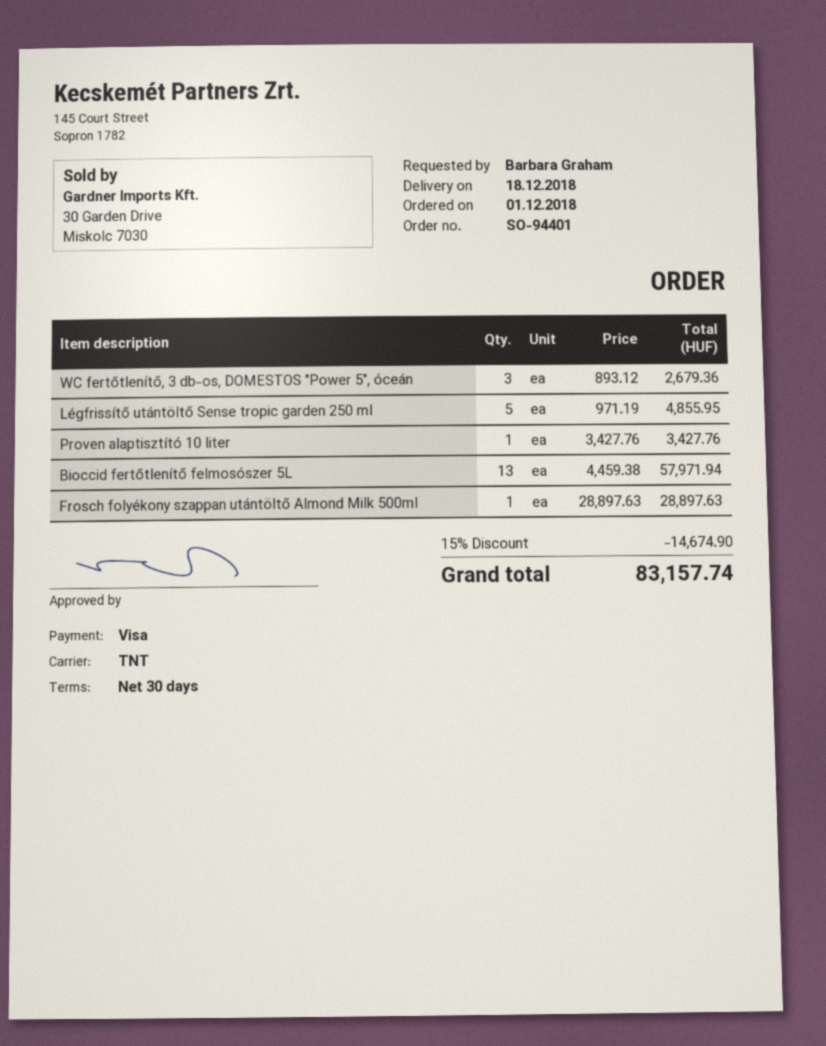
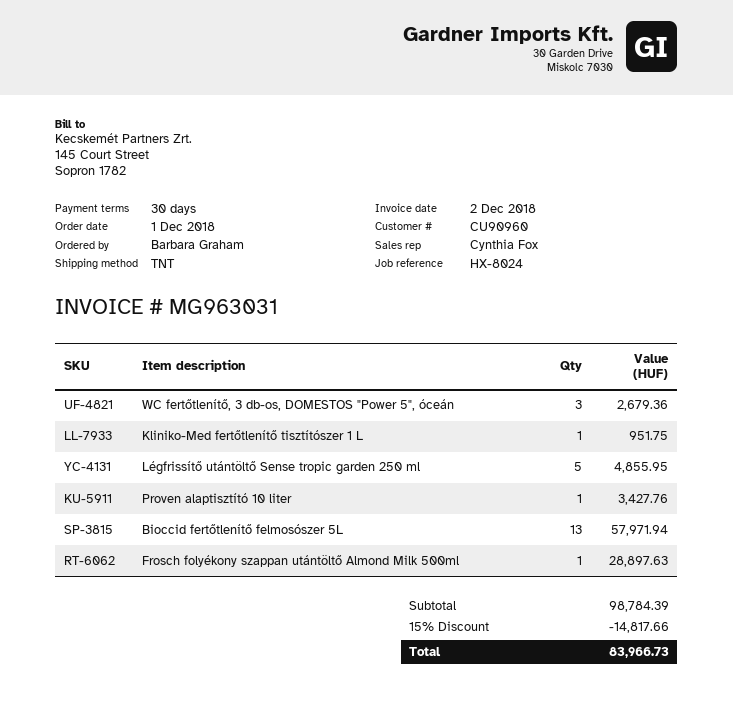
Kliniko-Med fertőtlenítő tisztítószer 1 L: none -> 1 for 951.75
discount: 15% = 14674.90 -> 15% = 14817.66
total: 83157.74 -> 83966.73

